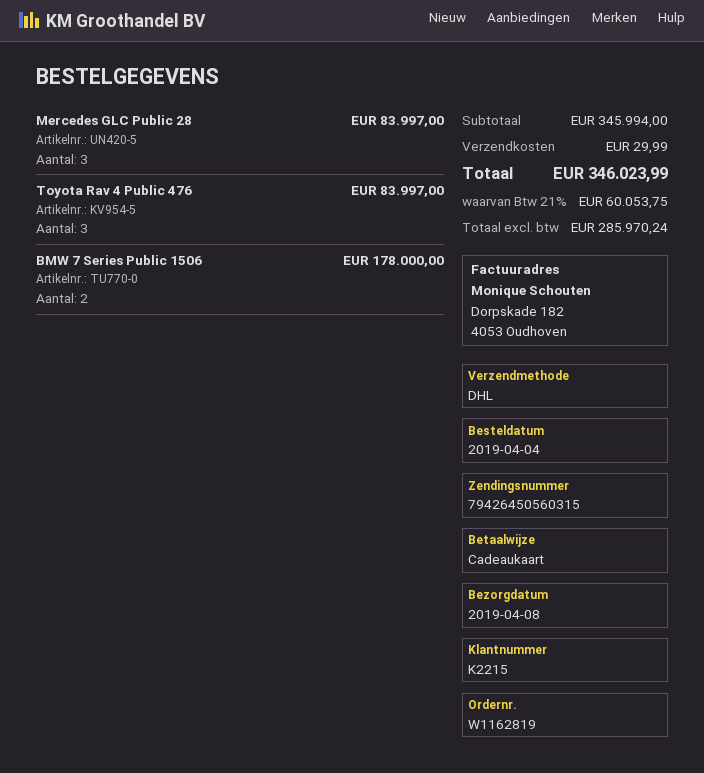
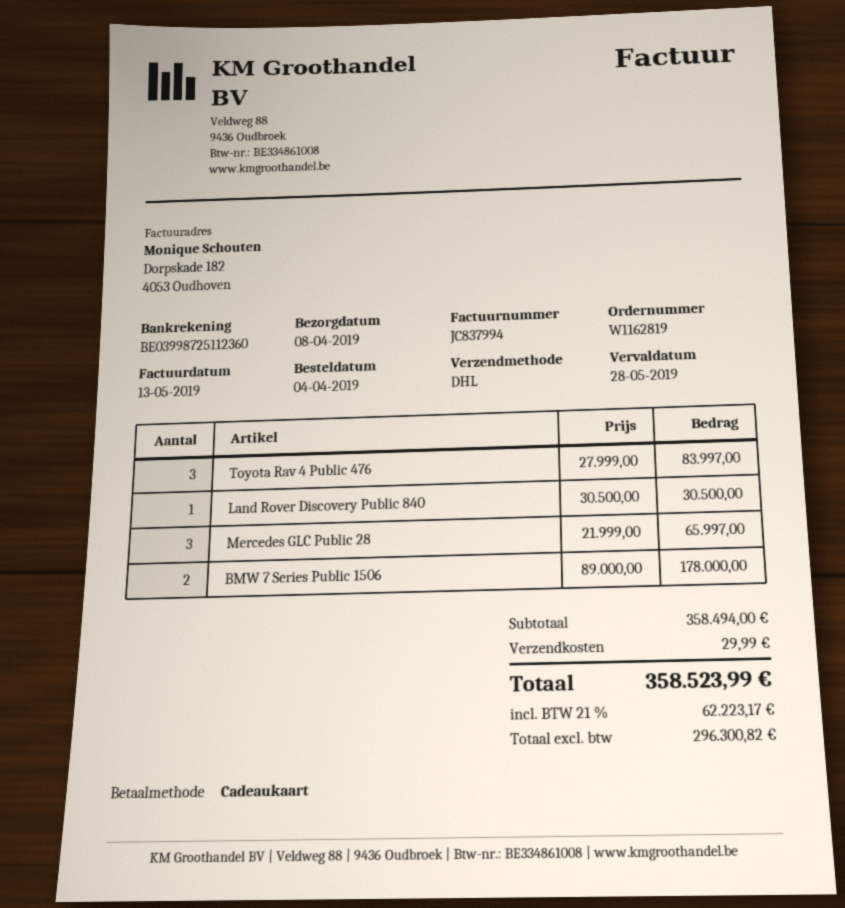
Mercedes GLC Public 28: 3 for 83997.00 -> 3 for 65997.00
Land Rover Discovery Public 840: none -> 1 for 30500.00
subtotal: 345994.00 -> 358494.00
net: 285970.24 -> 296300.82
tax: 21% = 60053.75 -> 21% = 62223.17
total: 346023.99 -> 358523.99

